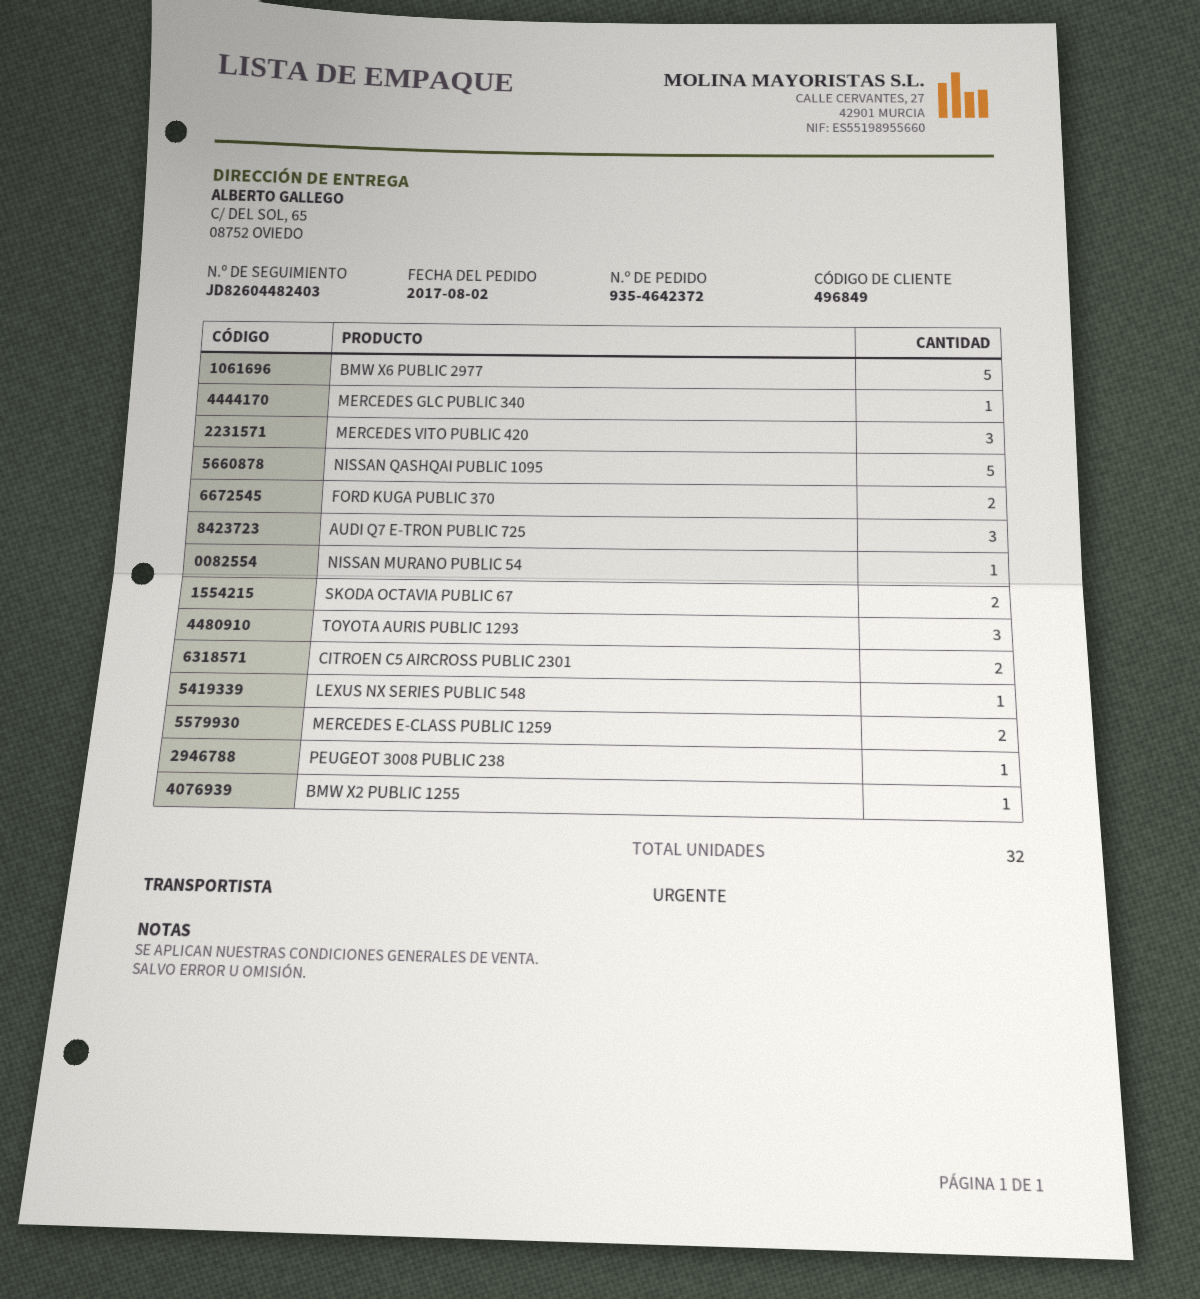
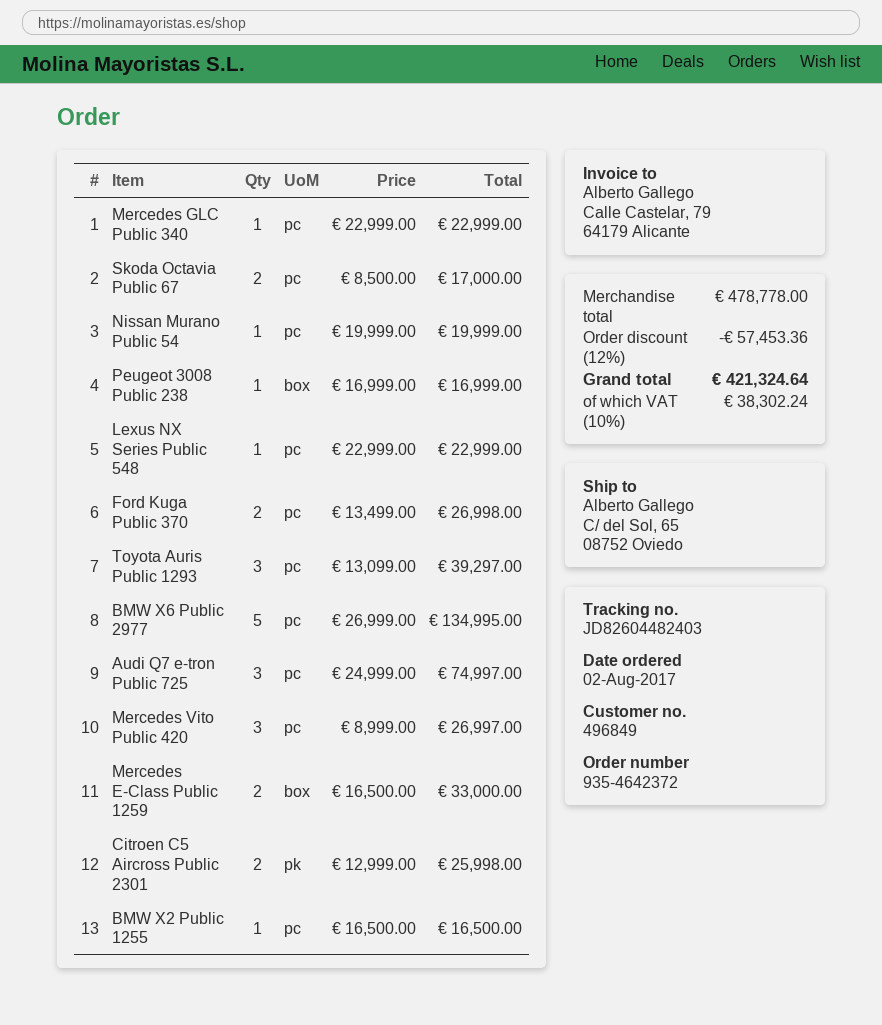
NISSAN QASHQAI PUBLIC 1095: 5 -> none

